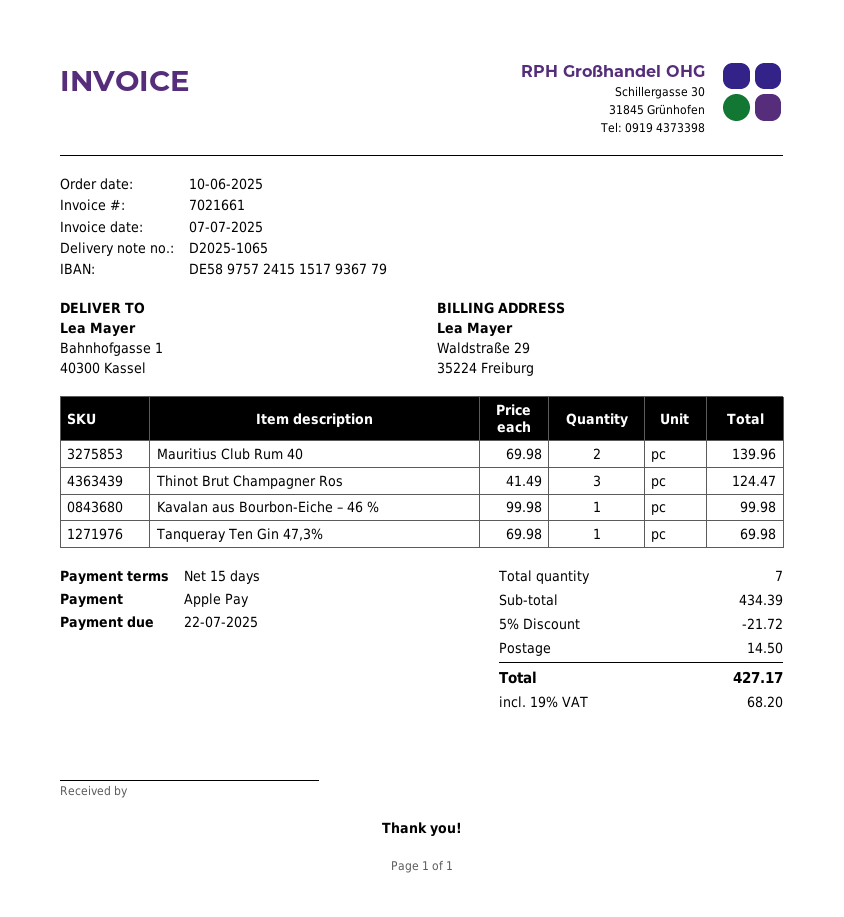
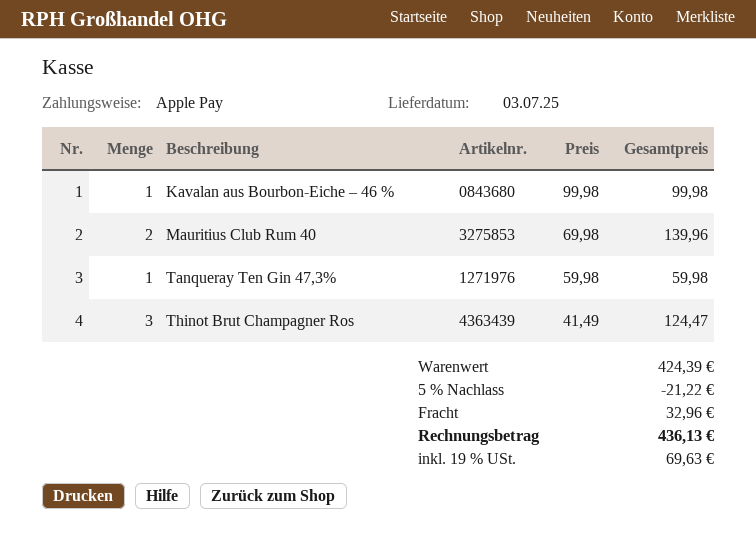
Tanqueray Ten Gin 47,3%: 1 x 69.98 = 69.98 -> 1 x 59.98 = 59.98
subtotal: 434.39 -> 424.39
discount: 5% = 21.72 -> 5% = 21.22
shipping: 14.50 -> 32.96
tax: 19% = 68.20 -> 19% = 69.63
total: 427.17 -> 436.13

